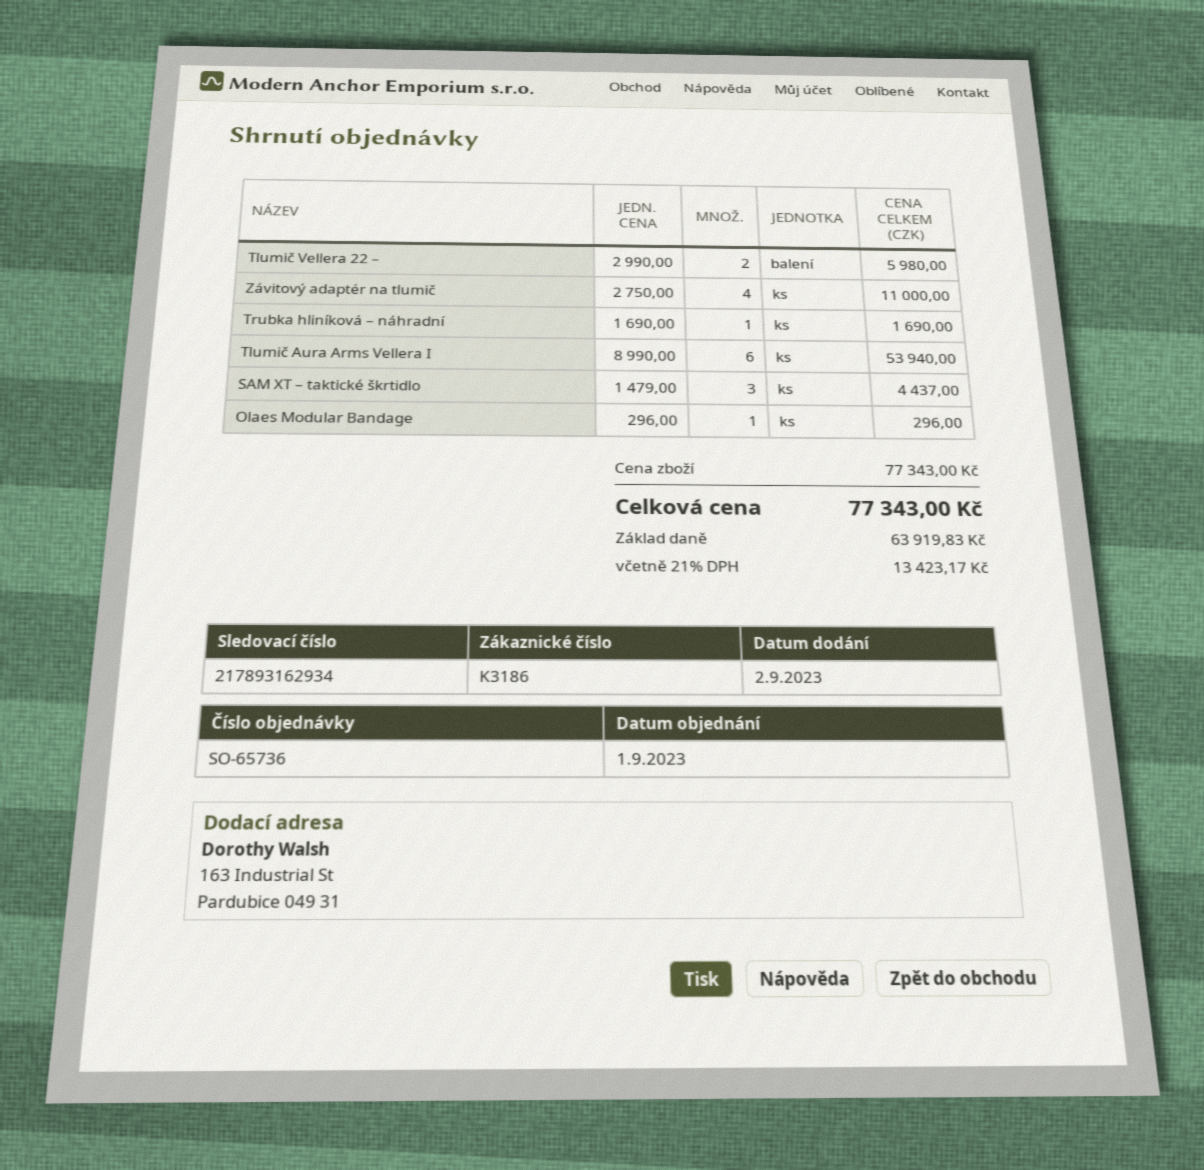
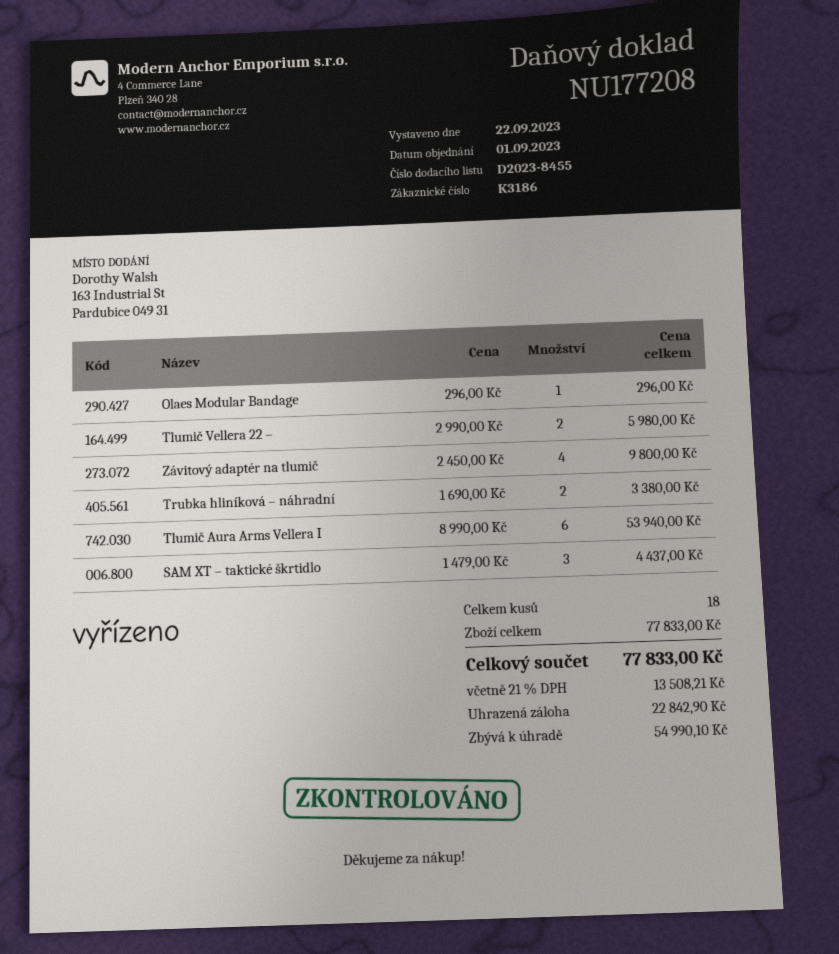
Závitový adaptér na tlumič: 4 x 2750.00 = 11000.00 -> 4 x 2450.00 = 9800.00
Trubka hliníková – náhradní: 1 x 1690.00 = 1690.00 -> 2 x 1690.00 = 3380.00
subtotal: 77343.00 -> 77833.00
tax: 21% = 13423.17 -> 21% = 13508.21
total: 77343.00 -> 77833.00

